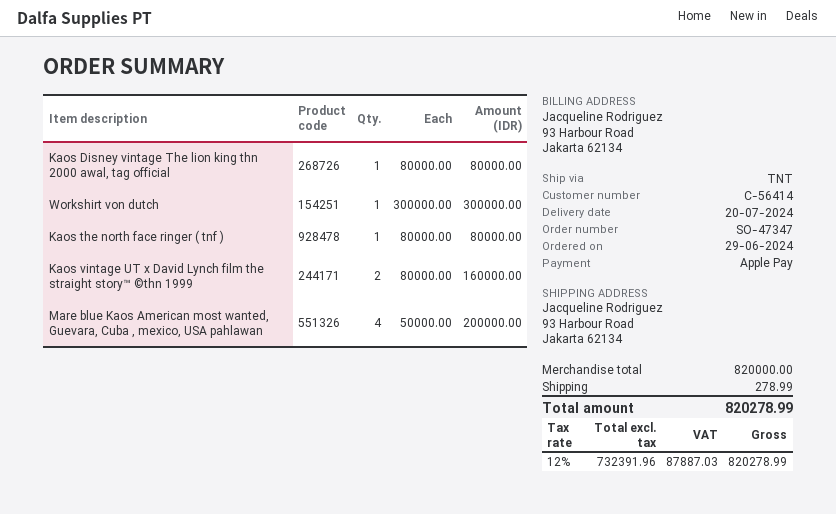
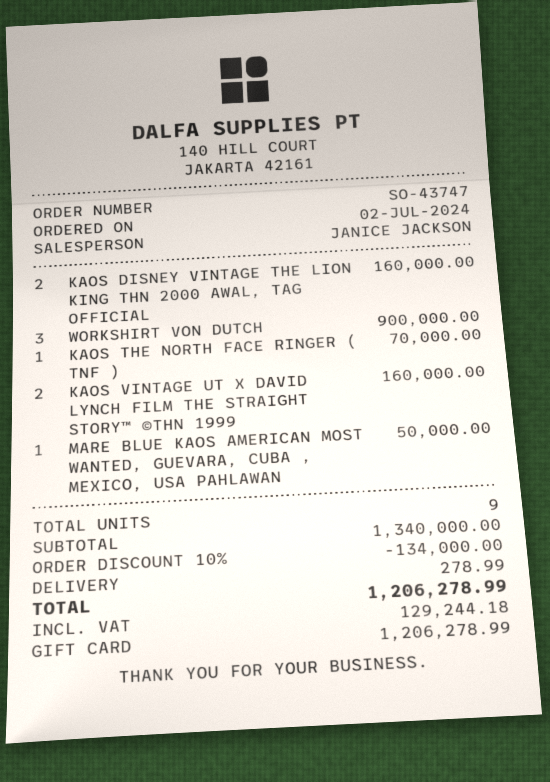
order number: SO-47347 -> SO-43747
order date: 2024-06-29 -> 2024-07-02
payment method: Apple Pay -> gift card
Kaos Disney vintage The lion king thn 2000 awal, tag official: 1 for 80000.00 -> 2 for 160000.00
Workshirt von dutch: 1 for 300000.00 -> 3 for 900000.00
Kaos the north face ringer ( tnf ): 1 for 80000.00 -> 1 for 70000.00
Mare blue Kaos American most wanted, Guevara, Cuba , mexico, USA pahlawan: 4 for 200000.00 -> 1 for 50000.00
subtotal: 820000.00 -> 1340000.00
discount: none -> 10% = 134000.00
tax: 87887.03 -> 129244.18
total: 820278.99 -> 1206278.99

